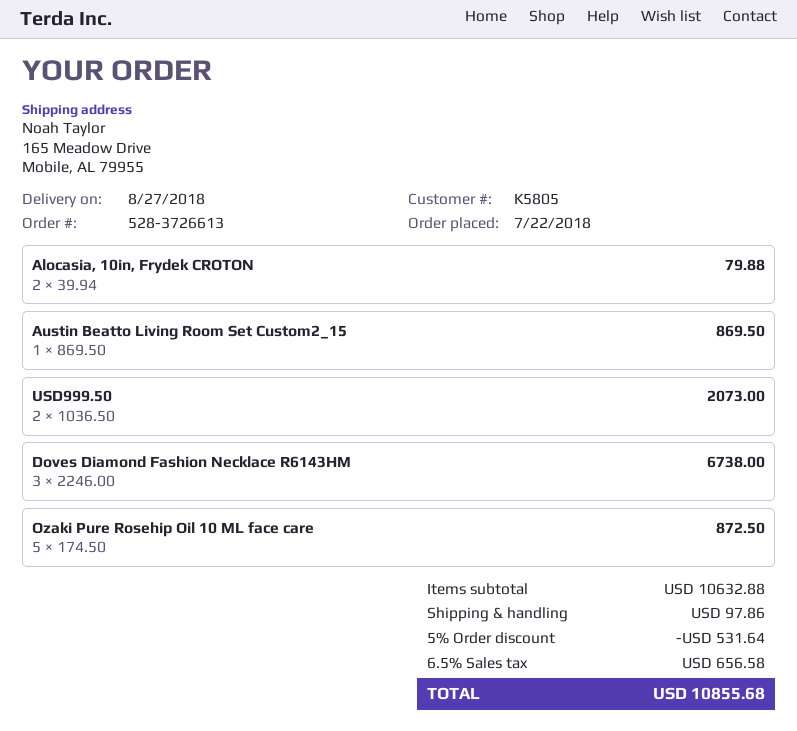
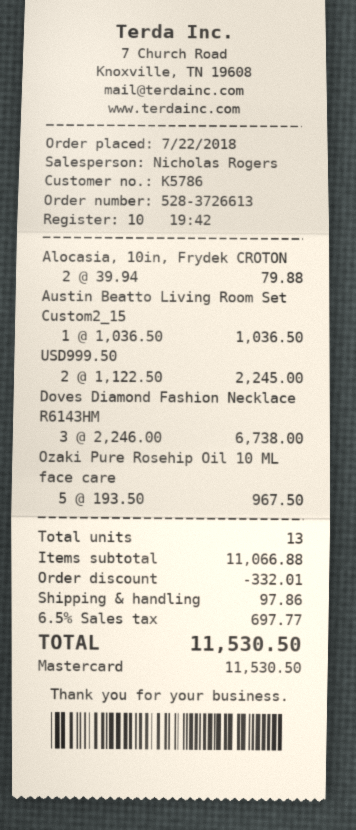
customer number: K5805 -> K5786
Austin Beatto Living Room Set Custom2_15: 1 x 869.50 = 869.50 -> 1 x 1036.50 = 1036.50
USD999.50: 2 x 1036.50 = 2073.00 -> 2 x 1122.50 = 2245.00
Ozaki Pure Rosehip Oil 10 ML face care: 5 x 174.50 = 872.50 -> 5 x 193.50 = 967.50
subtotal: 10632.88 -> 11066.88
discount: 531.64 -> 332.01
tax: 6.5% = 656.58 -> 6.5% = 697.77
total: 10855.68 -> 11530.50

